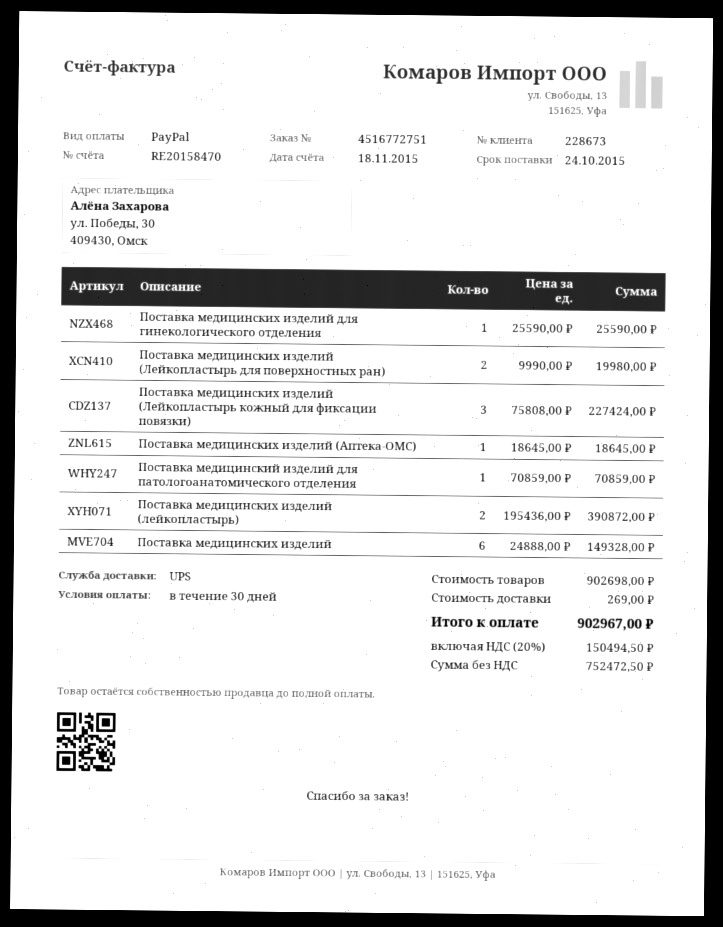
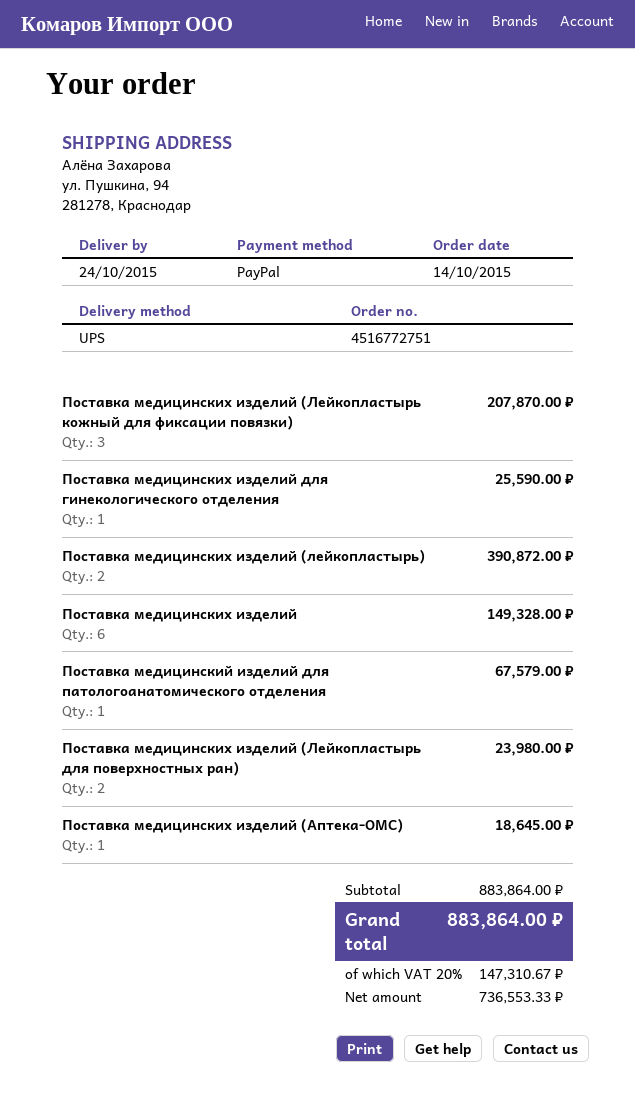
Поставка медицинских изделий (Лейкопластырь для поверхностных ран): 2 for 19980.00 -> 2 for 23980.00
Поставка медицинских изделий (Лейкопластырь кожный для фиксации повязки): 3 for 227424.00 -> 3 for 207870.00
Поставка медицинский изделий для патологоанатомического отделения: 1 for 70859.00 -> 1 for 67579.00
subtotal: 902698.00 -> 883864.00
shipping: 269.00 -> none
net: 752472.50 -> 736553.33
tax: 20% = 150494.50 -> 20% = 147310.67
total: 902967.00 -> 883864.00

